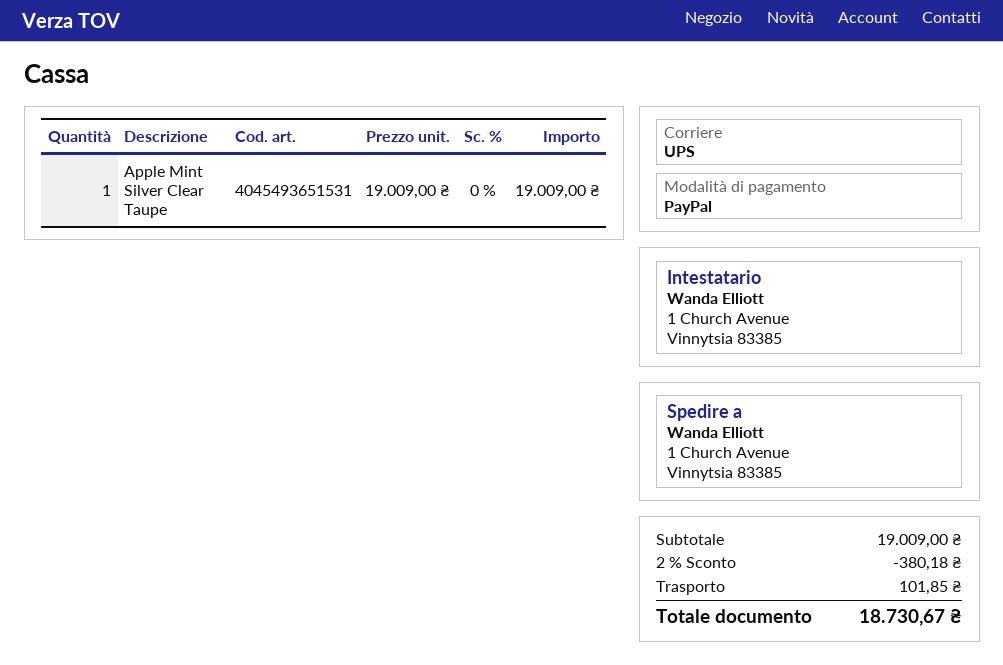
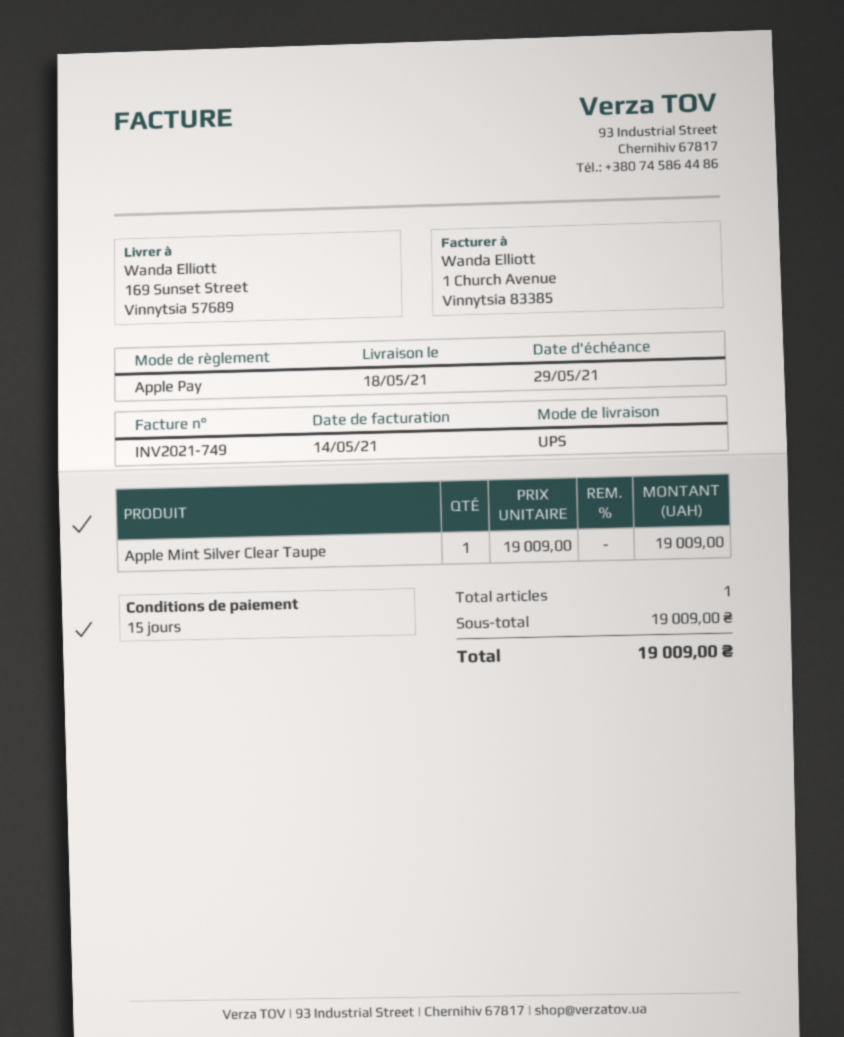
payment method: PayPal -> Apple Pay
ship to: 1 Church Avenue, Vinnytsia 83385 -> 169 Sunset Street, Vinnytsia 57689
discount: 2% = 380.18 -> none
shipping: 101.85 -> none
total: 18730.67 -> 19009.00

